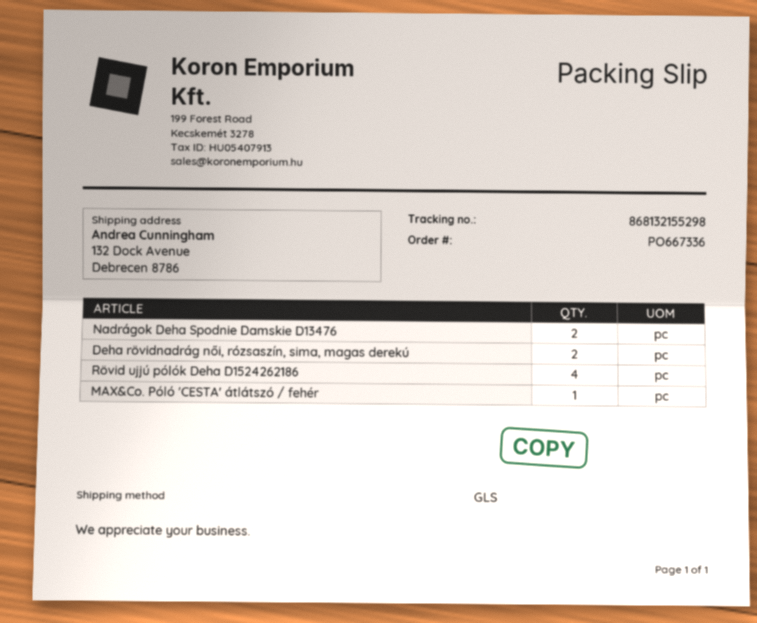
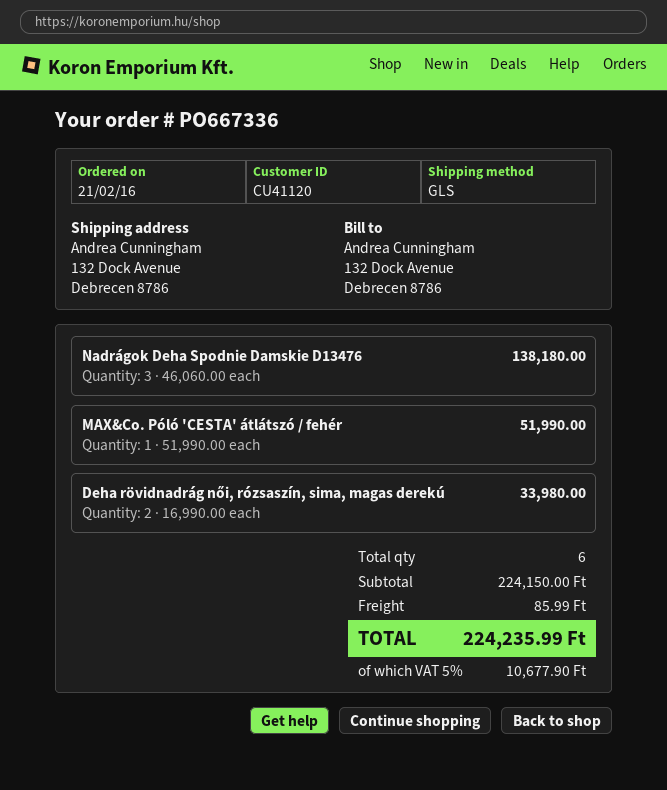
Nadrágok Deha Spodnie Damskie D13476: 2 -> 3
Rövid ujjú pólók Deha D1524262186: 4 -> none

